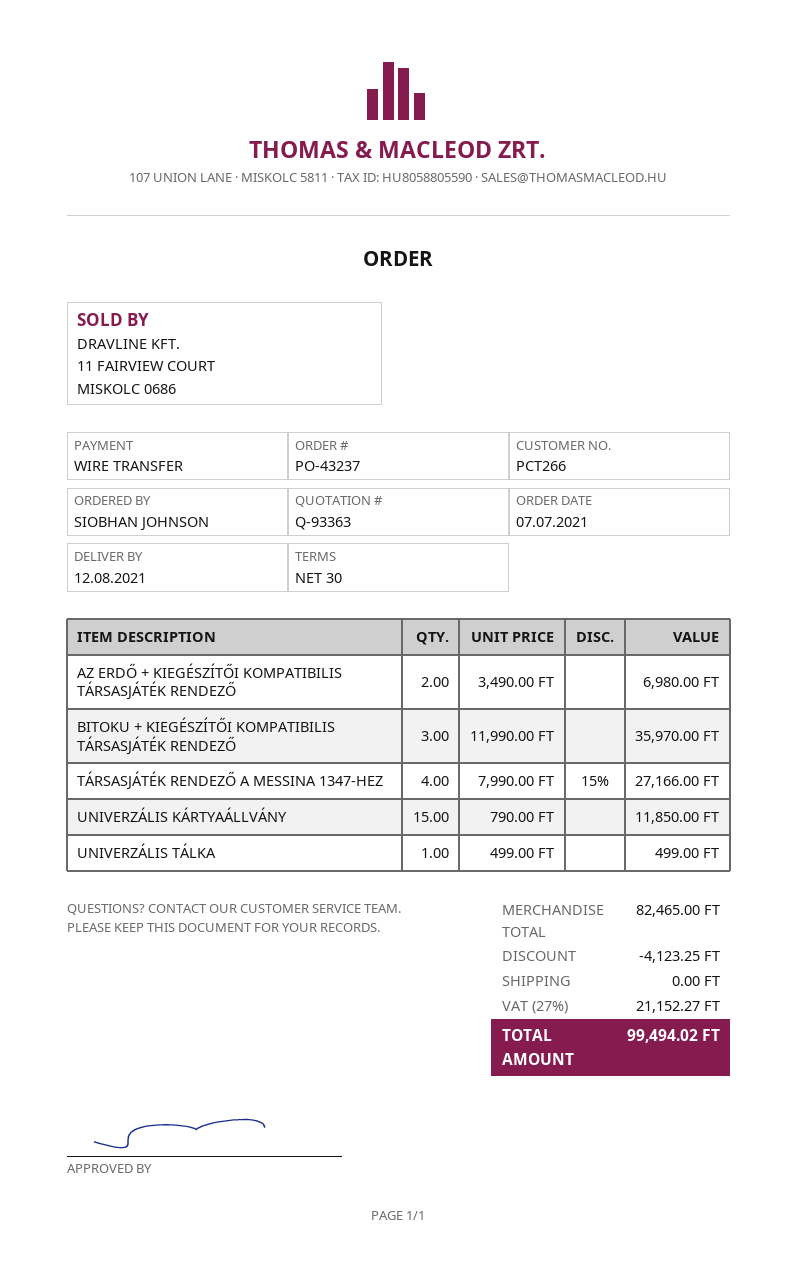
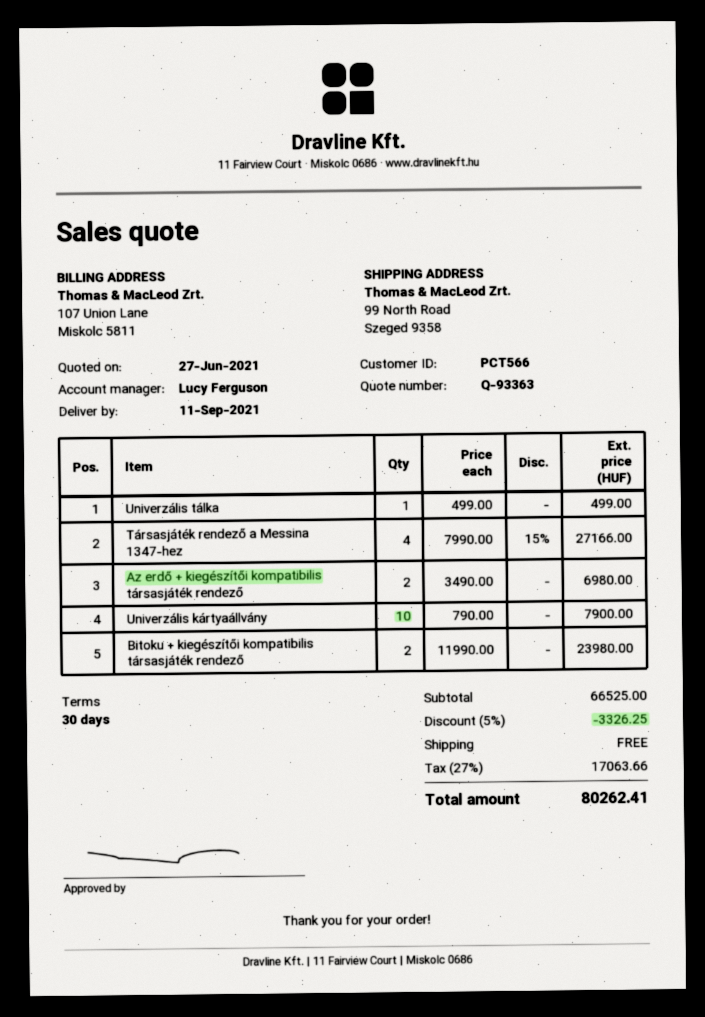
delivery date: 2021-08-12 -> 2021-09-11
customer number: PCT266 -> PCT566
BITOKU + KIEGÉSZÍTŐI KOMPATIBILIS TÁRSASJÁTÉK RENDEZŐ: 3 x 11990.00 = 35970.00 -> 2 x 11990.00 = 23980.00
UNIVERZÁLIS KÁRTYAÁLLVÁNY: 15 x 790.00 = 11850.00 -> 10 x 790.00 = 7900.00
subtotal: 82465.00 -> 66525.00
discount: 4123.25 -> 3326.25
tax: 27% = 21152.27 -> 27% = 17063.66
total: 99494.02 -> 80262.41

